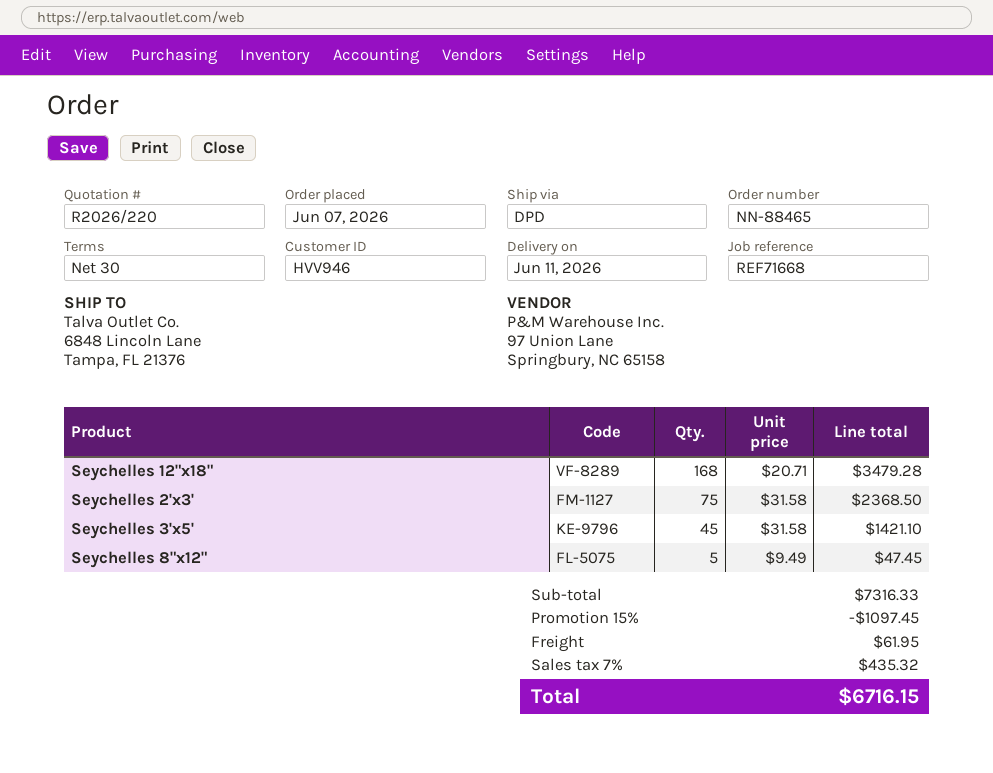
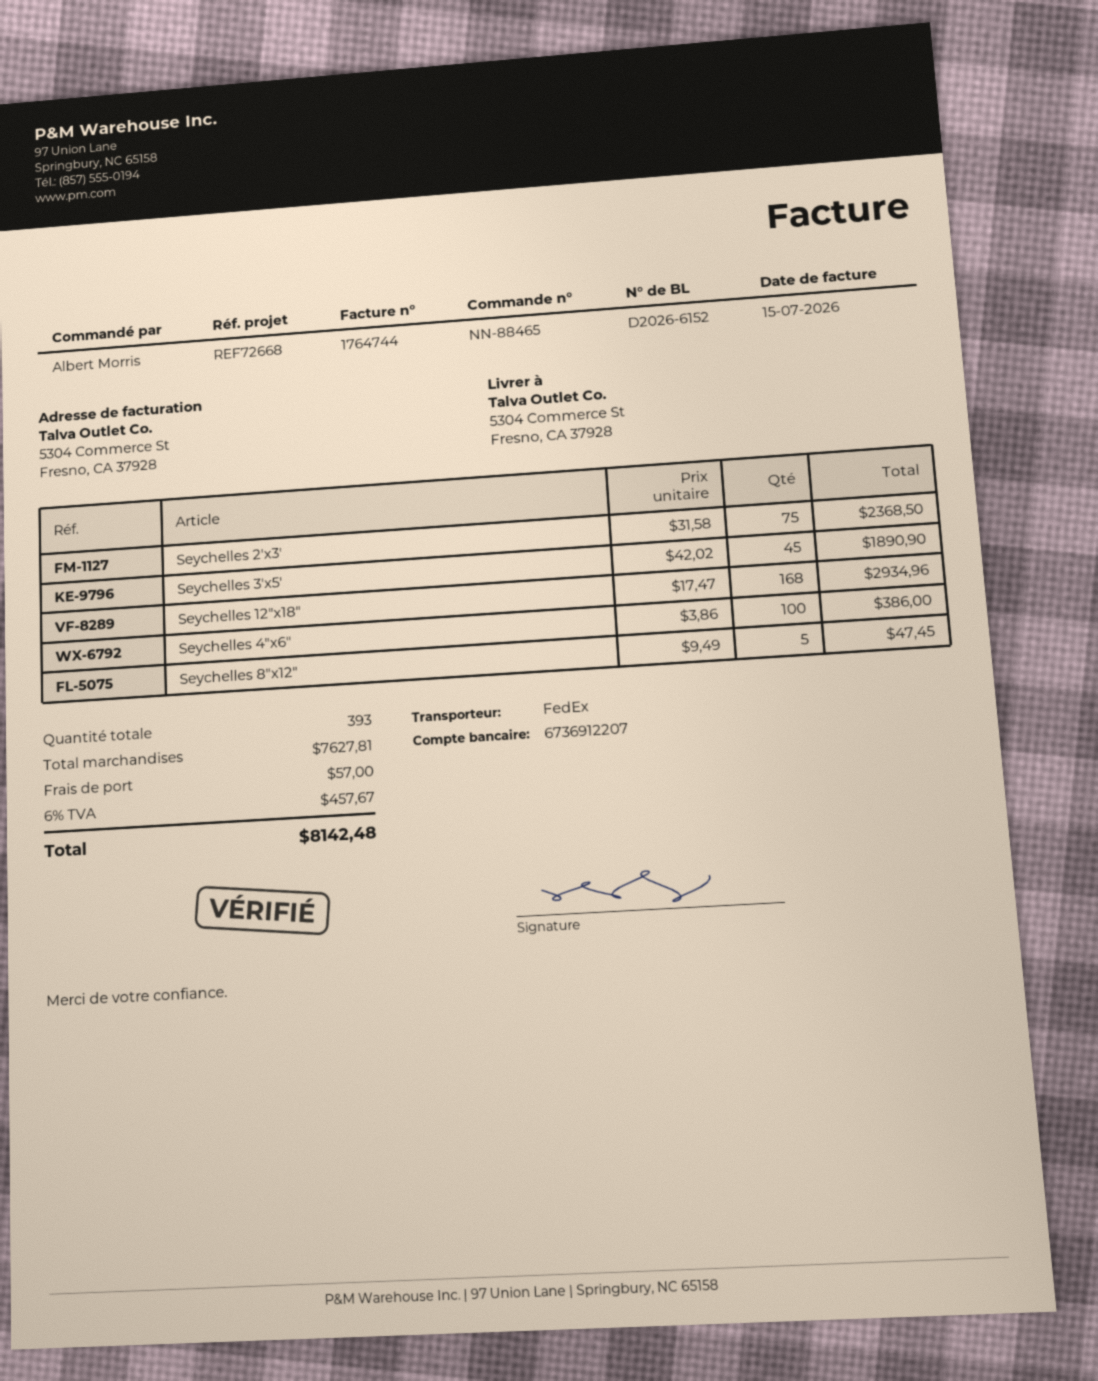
reference: REF71668 -> REF72668
shipping method: DPD -> FedEx
ship to: 6848 Lincoln Lane, Tampa, FL 21376 -> 5304 Commerce St, Fresno, CA 37928
Seychelles 12"x18": 168 x 20.71 = 3479.28 -> 168 x 17.47 = 2934.96
Seychelles 3'x5': 45 x 31.58 = 1421.10 -> 45 x 42.02 = 1890.90
Seychelles 4"x6": none -> 100 x 3.86 = 386.00
subtotal: 7316.33 -> 7627.81
discount: 15% = 1097.45 -> none
shipping: 61.95 -> 57.00
tax: 7% = 435.32 -> 6% = 457.67
total: 6716.15 -> 8142.48

